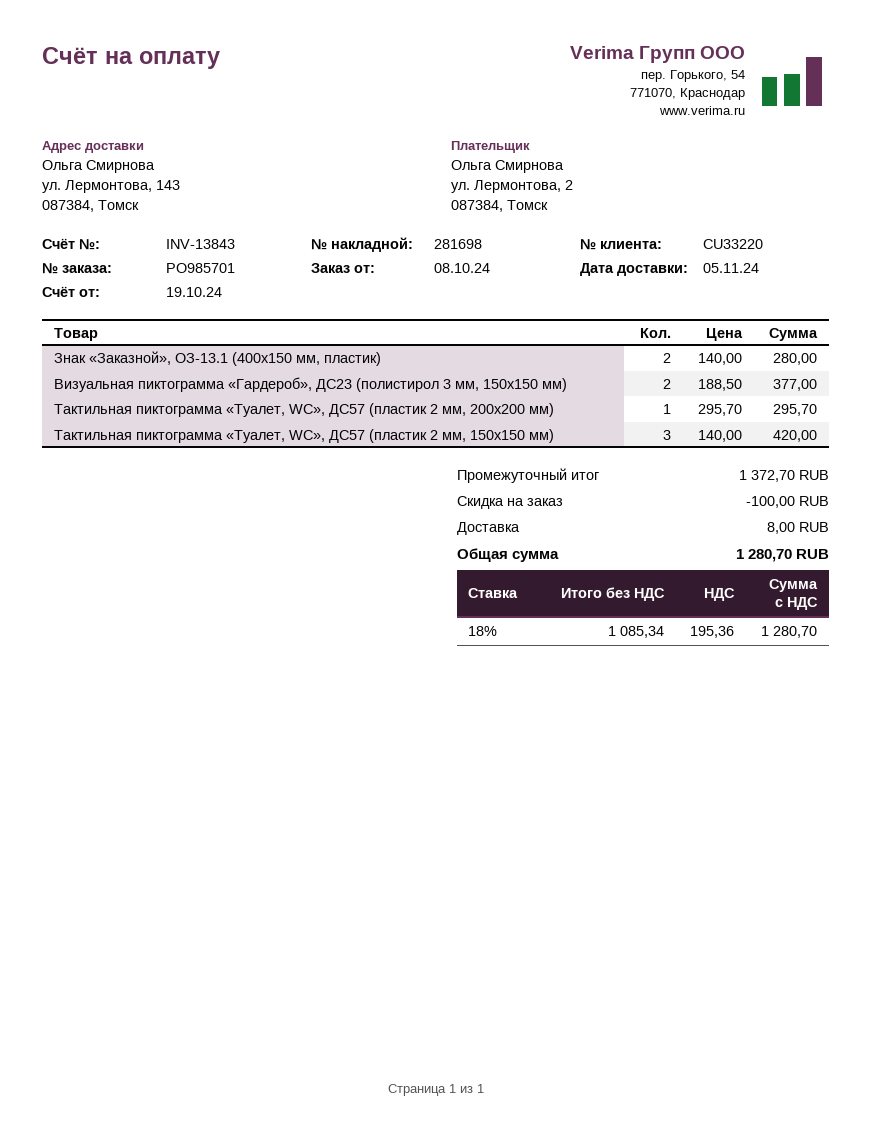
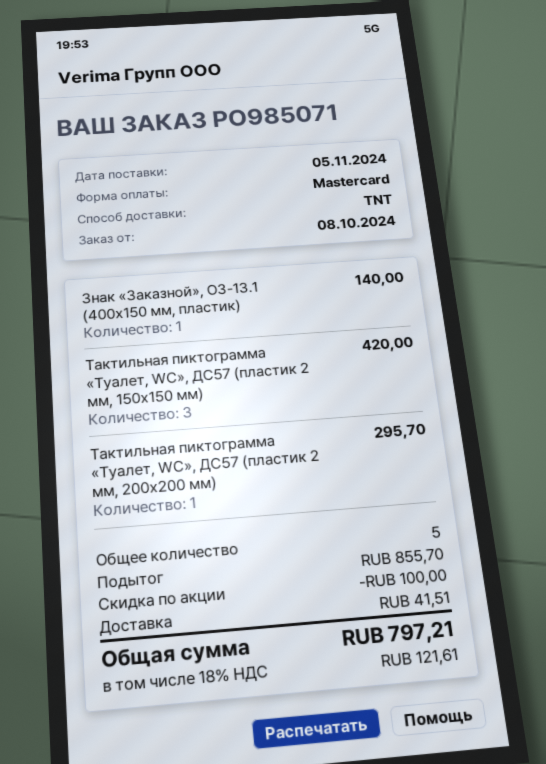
order number: PO985701 -> PO985071
Знак «Заказной», ОЗ-13.1 (400х150 мм, пластик): 2 for 280.00 -> 1 for 140.00
Визуальная пиктограмма «Гардероб», ДС23 (полистирол 3 мм, 150х150 мм): 2 for 377.00 -> none
subtotal: 1372.70 -> 855.70
shipping: 8.00 -> 41.51
tax: 18% = 195.36 -> 18% = 121.61
total: 1280.70 -> 797.21

